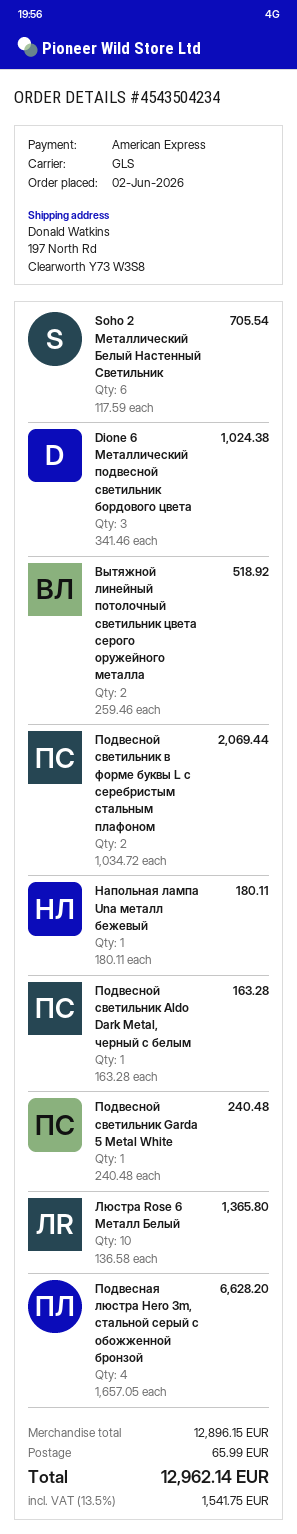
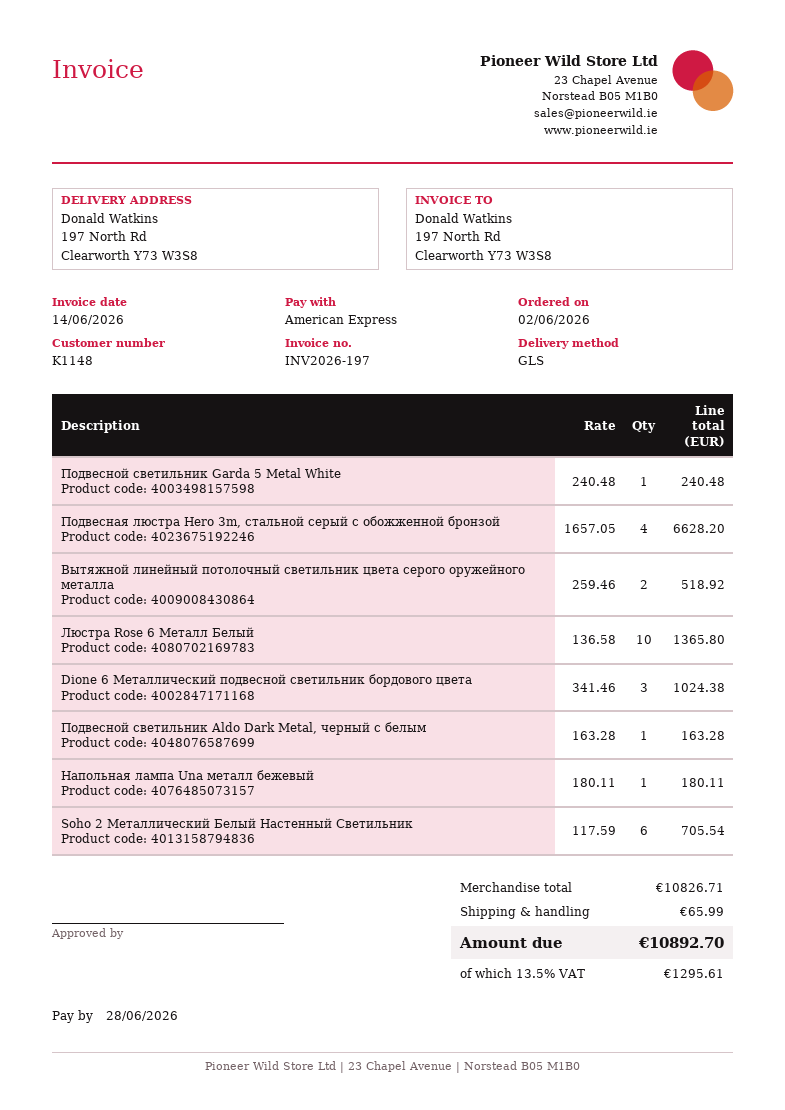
Подвесной светильник в форме буквы L с серебристым стальным плафоном: 2 x 1034.72 = 2069.44 -> none
subtotal: 12896.15 -> 10826.71
tax: 13.5% = 1541.75 -> 13.5% = 1295.61
total: 12962.14 -> 10892.70

